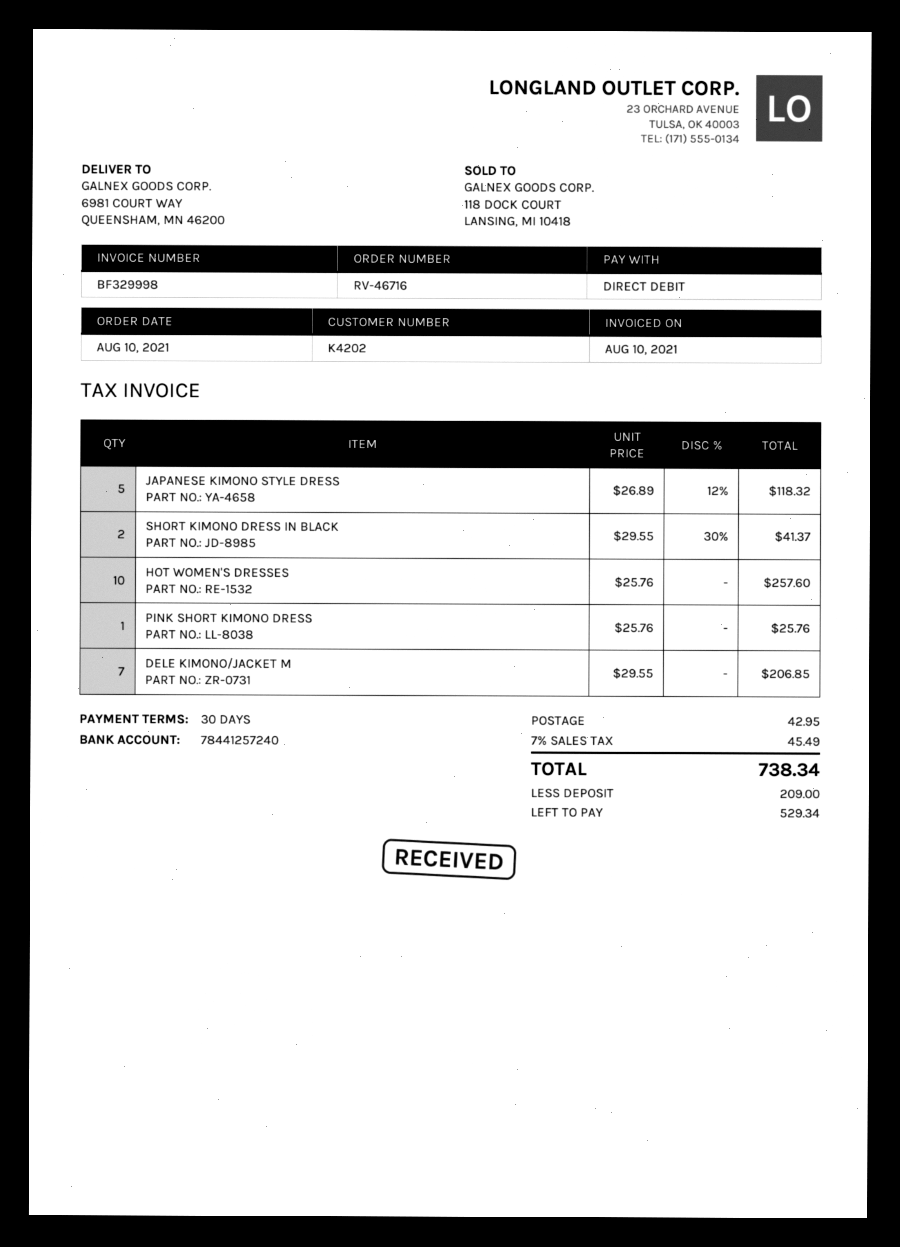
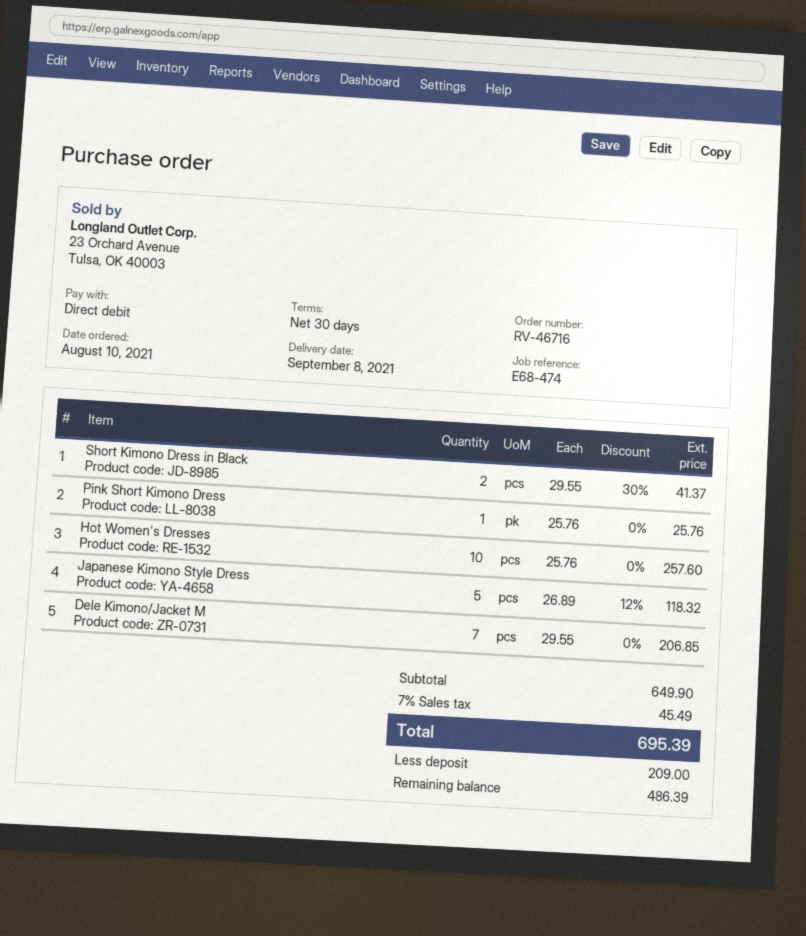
shipping: 42.95 -> none
total: 738.34 -> 695.39
balance: 529.34 -> 486.39

